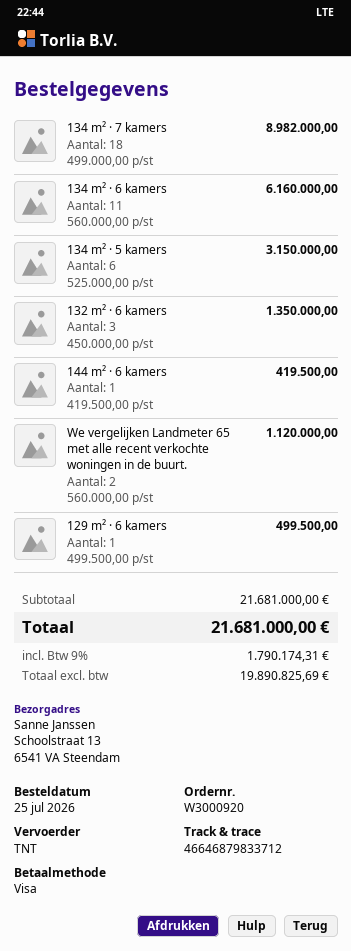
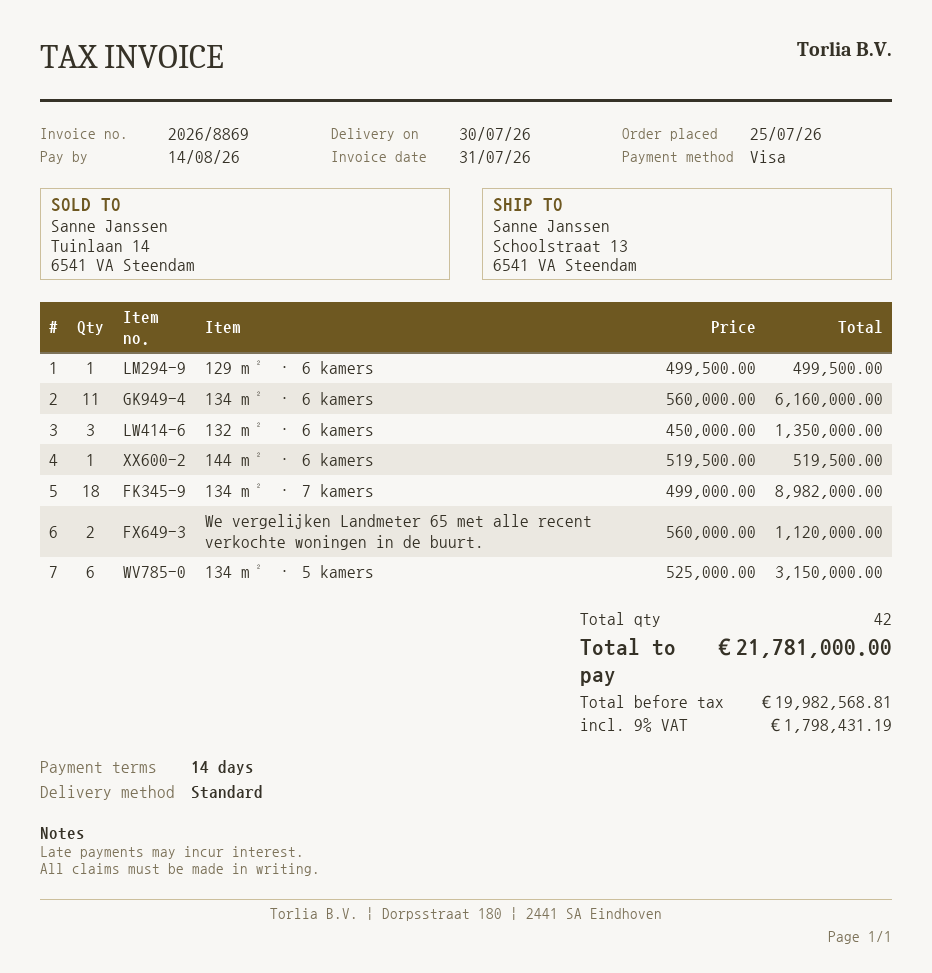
shipping method: TNT -> standard
144 m² · 6 kamers: 1 x 419500.00 = 419500.00 -> 1 x 519500.00 = 519500.00
net: 19890825.69 -> 19982568.81
tax: 9% = 1790174.31 -> 9% = 1798431.19
total: 21681000.00 -> 21781000.00

